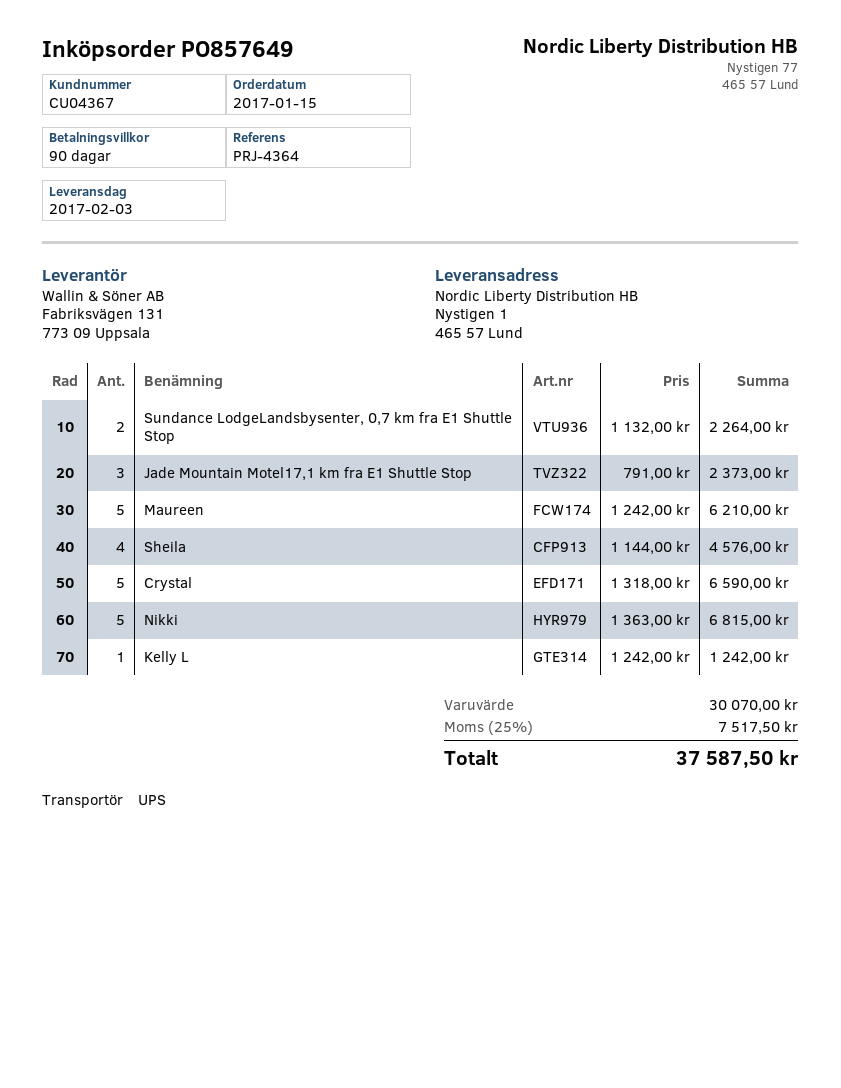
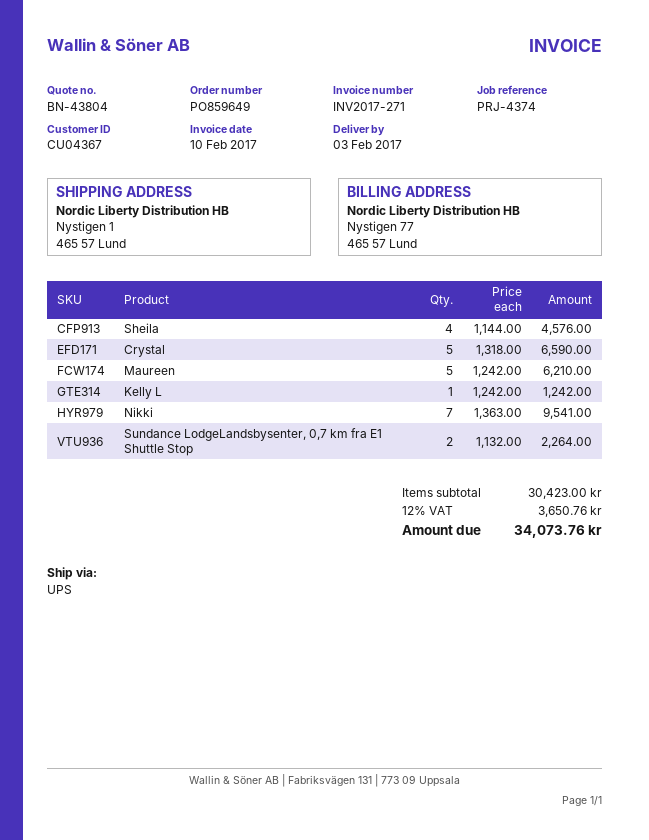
order number: PO857649 -> PO859649
reference: PRJ-4364 -> PRJ-4374
Jade Mountain Motel17,1 km fra E1 Shuttle Stop: 3 x 791.00 = 2373.00 -> none
Nikki: 5 x 1363.00 = 6815.00 -> 7 x 1363.00 = 9541.00
subtotal: 30070.00 -> 30423.00
tax: 25% = 7517.50 -> 12% = 3650.76
total: 37587.50 -> 34073.76

